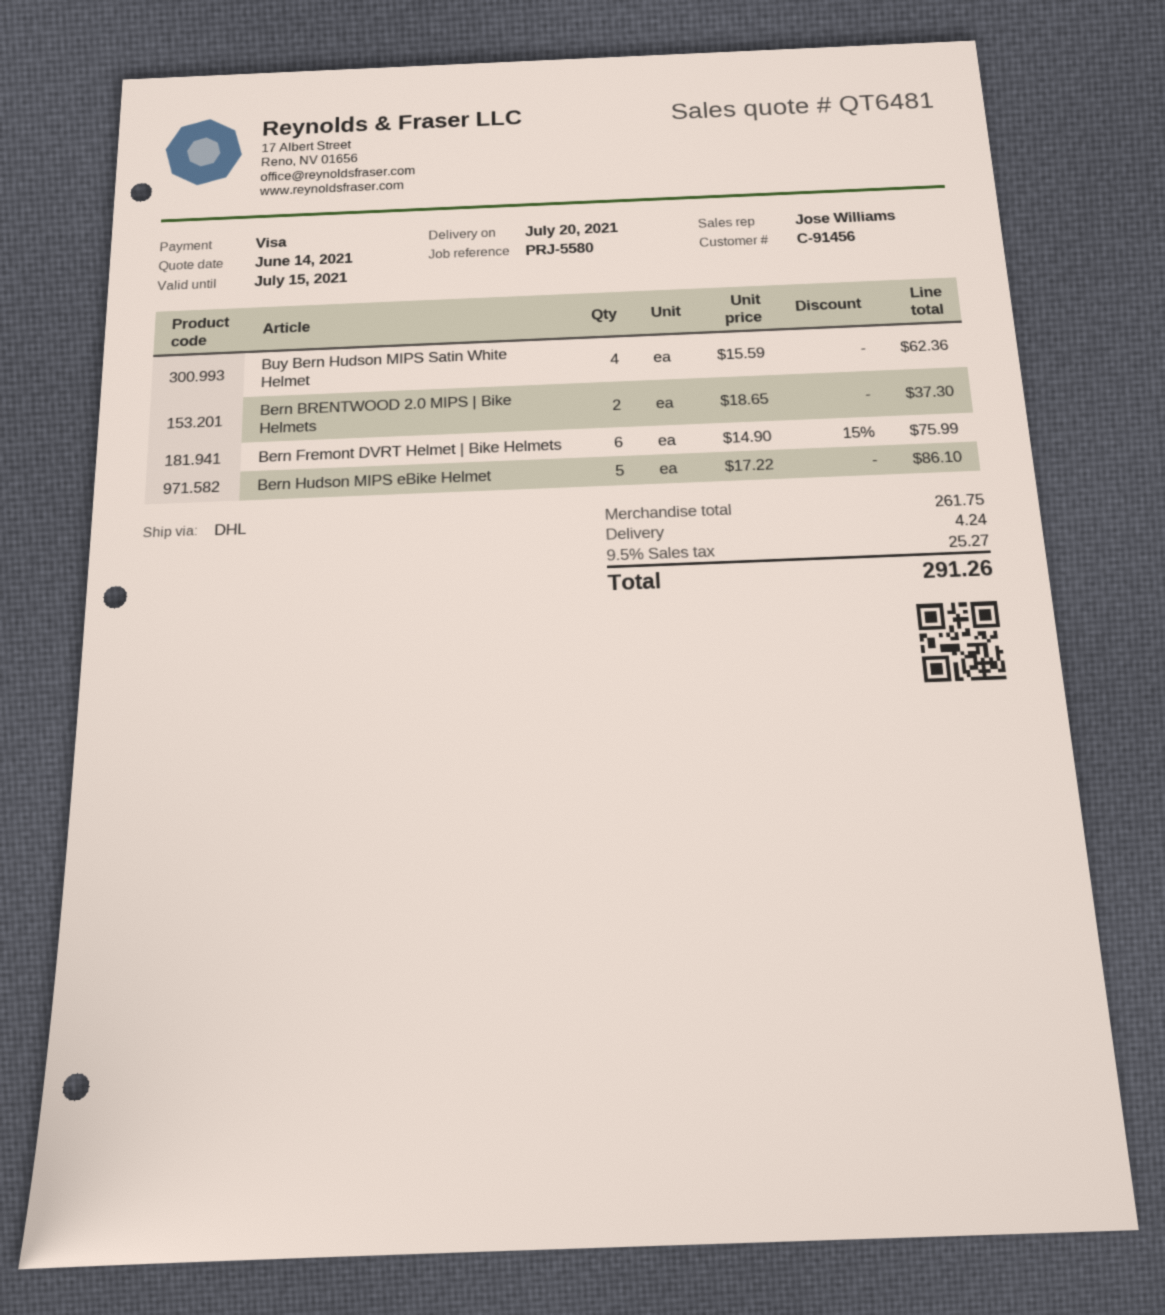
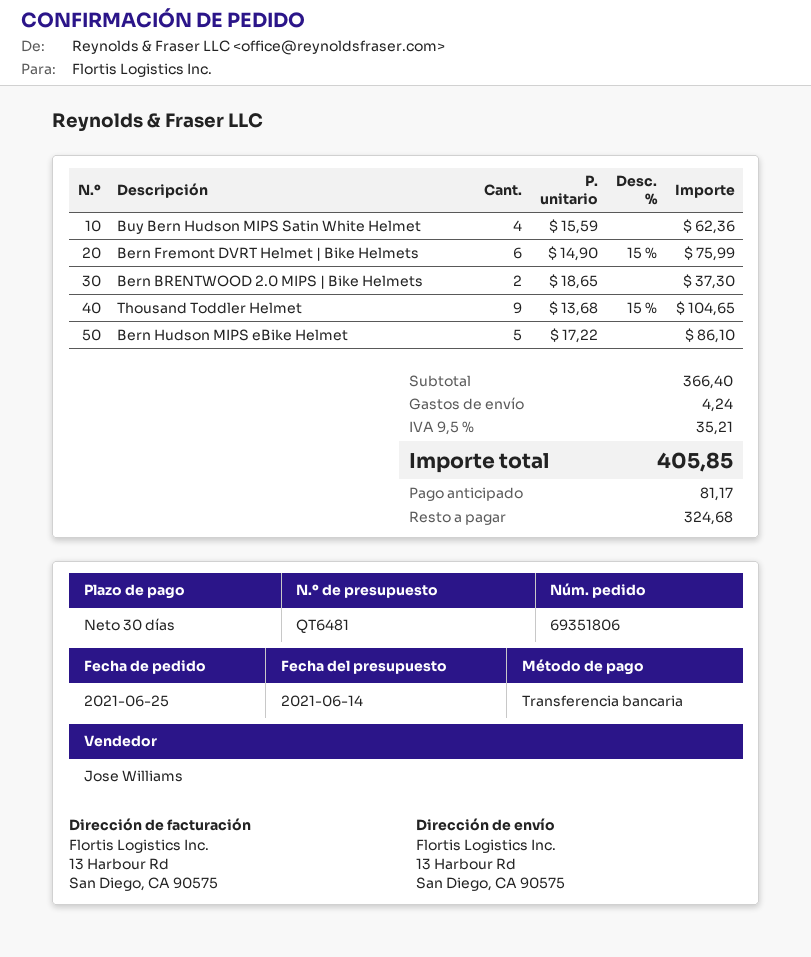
payment method: Visa -> bank transfer
Thousand Toddler Helmet: none -> 9 x 13.68 - 15% = 104.65
subtotal: 261.75 -> 366.40
tax: 9.5% = 25.27 -> 9.5% = 35.21
total: 291.26 -> 405.85

